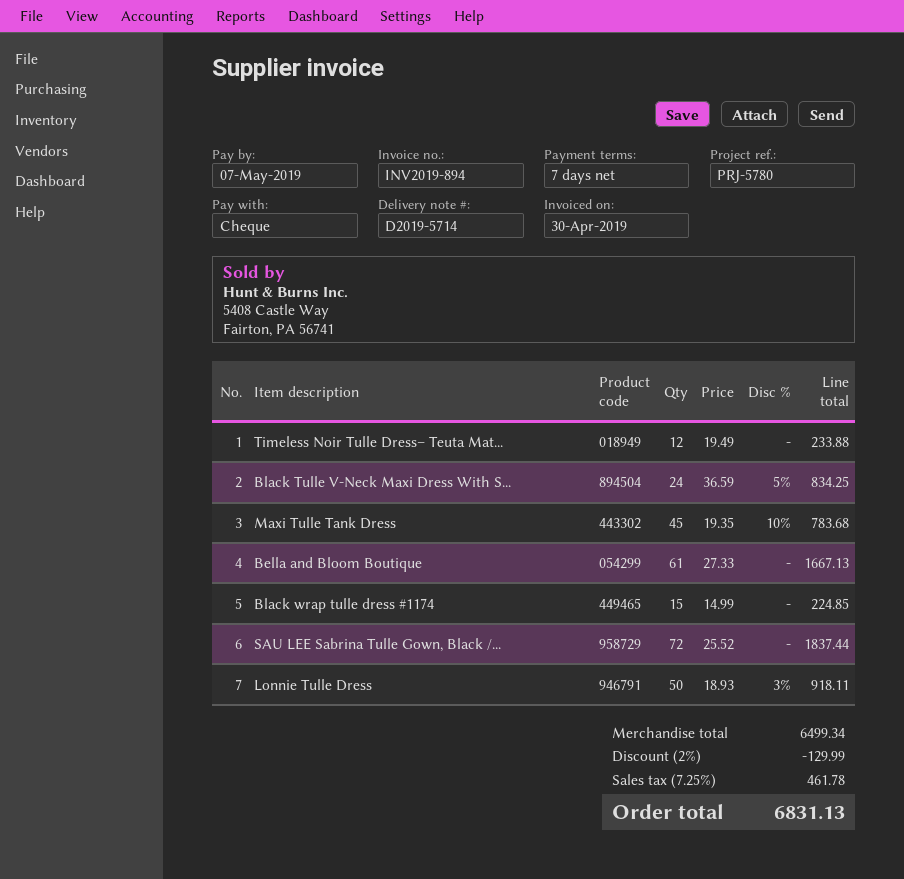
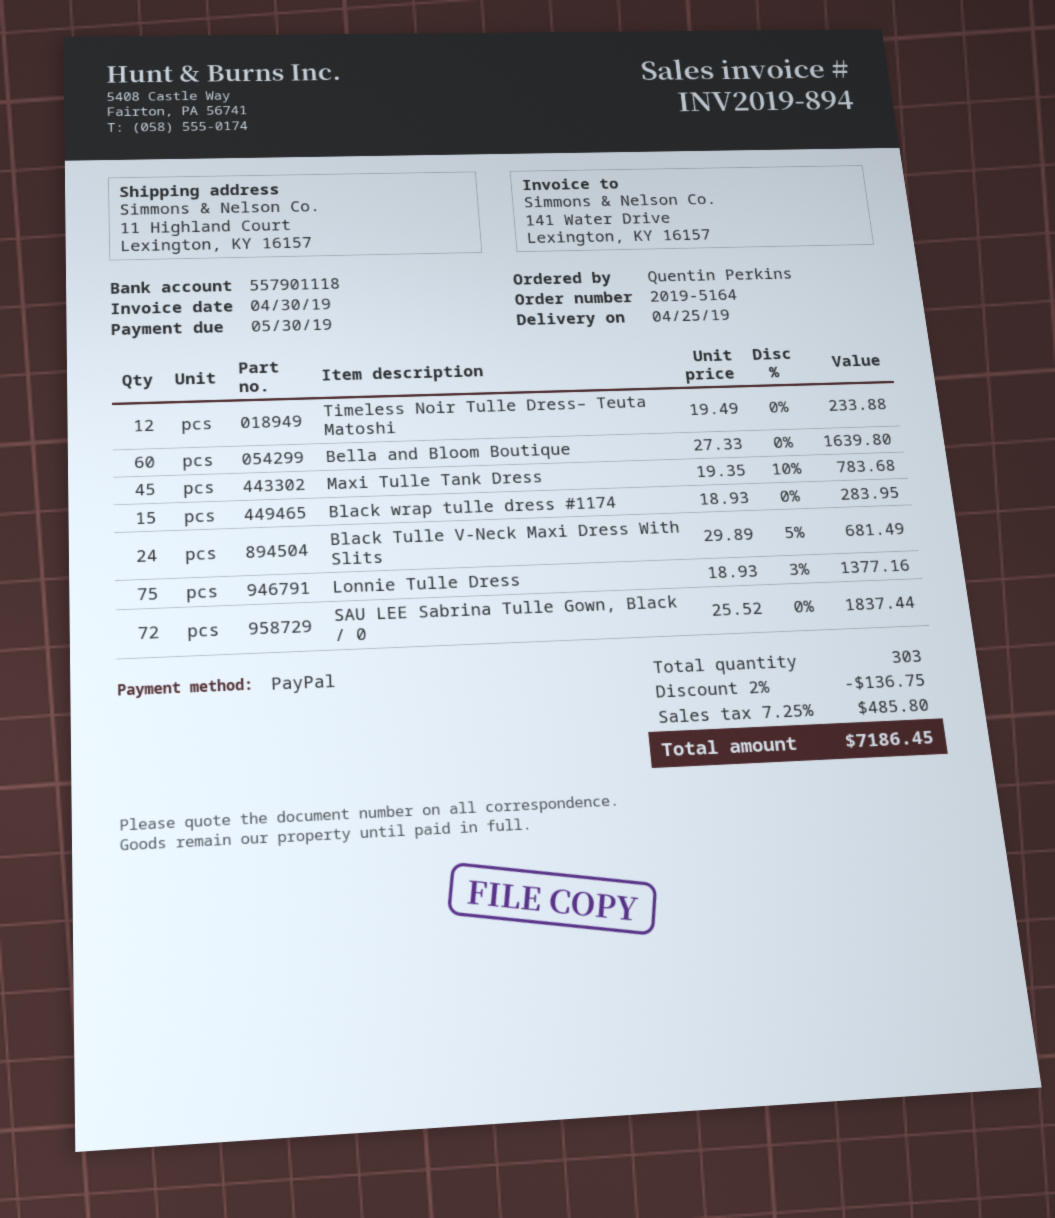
due date: 2019-05-07 -> 2019-05-30
payment method: cheque -> PayPal
Black Tulle V-Neck Maxi Dress With S...: 24 x 36.59 - 5% = 834.25 -> 24 x 29.89 - 5% = 681.49
Bella and Bloom Boutique: 61 x 27.33 = 1667.13 -> 60 x 27.33 = 1639.80
Black wrap tulle dress #1174: 15 x 14.99 = 224.85 -> 15 x 18.93 = 283.95
Lonnie Tulle Dress: 50 x 18.93 - 3% = 918.11 -> 75 x 18.93 - 3% = 1377.16
discount: 2% = 129.99 -> 2% = 136.75
tax: 7.25% = 461.78 -> 7.25% = 485.80
total: 6831.13 -> 7186.45

